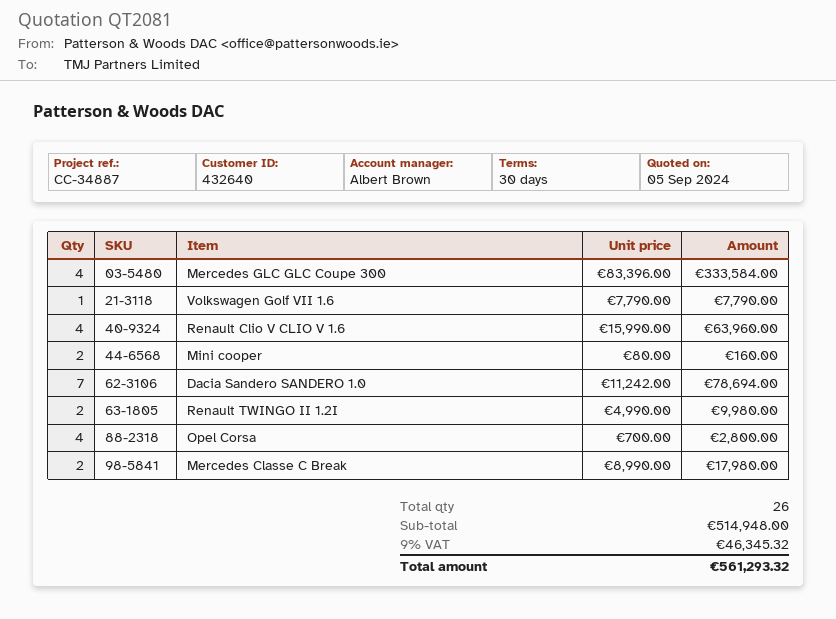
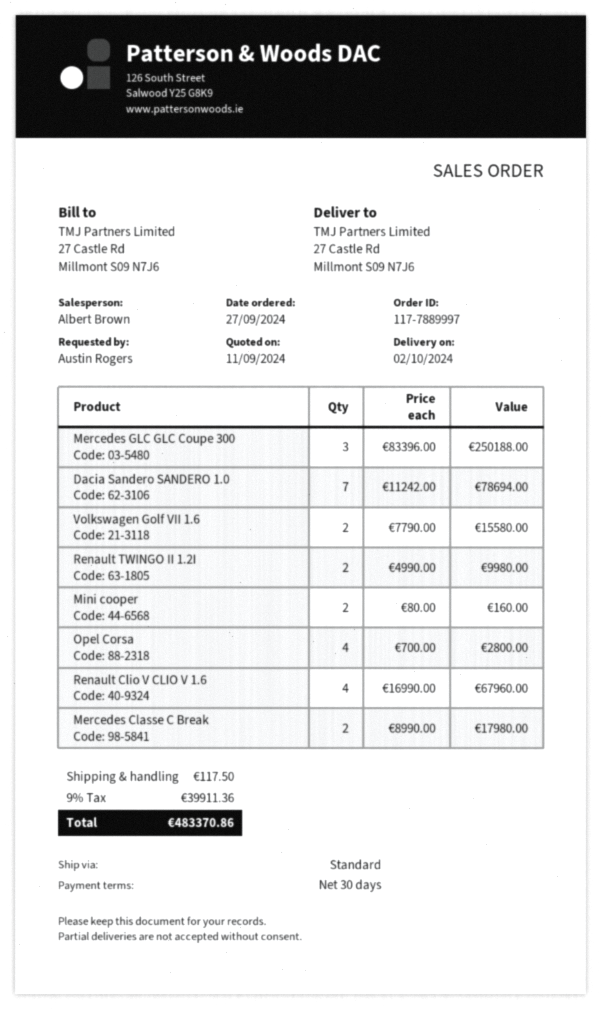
quote date: 2024-09-05 -> 2024-09-11
Mercedes GLC GLC Coupe 300: 4 x 83396.00 = 333584.00 -> 3 x 83396.00 = 250188.00
Volkswagen Golf VII 1.6: 1 x 7790.00 = 7790.00 -> 2 x 7790.00 = 15580.00
Renault Clio V CLIO V 1.6: 4 x 15990.00 = 63960.00 -> 4 x 16990.00 = 67960.00
shipping: none -> 117.50
tax: 9% = 46345.32 -> 9% = 39911.36
total: 561293.32 -> 483370.86

